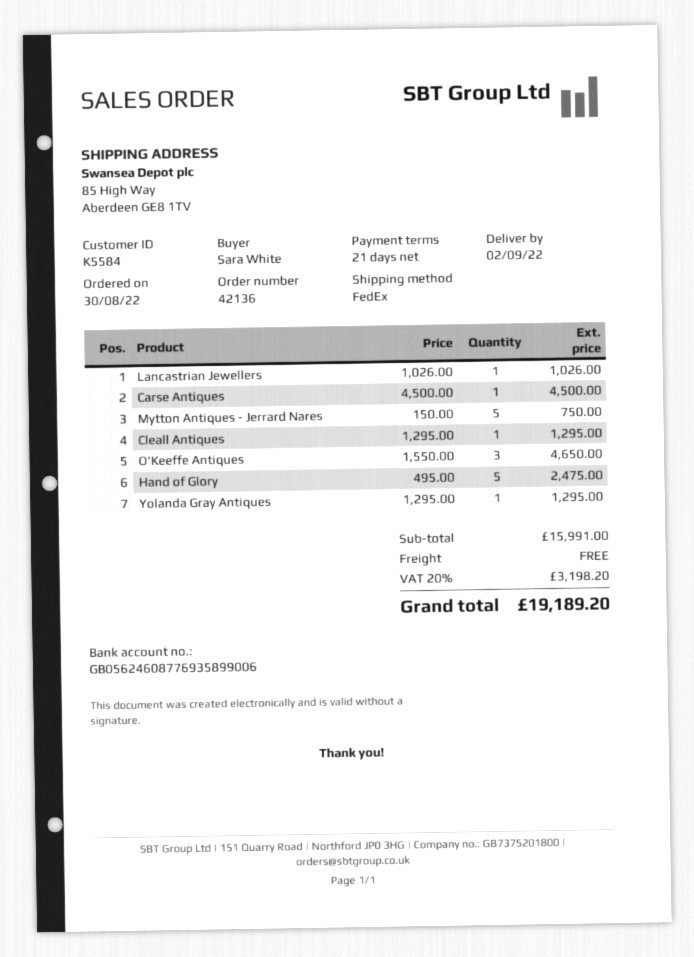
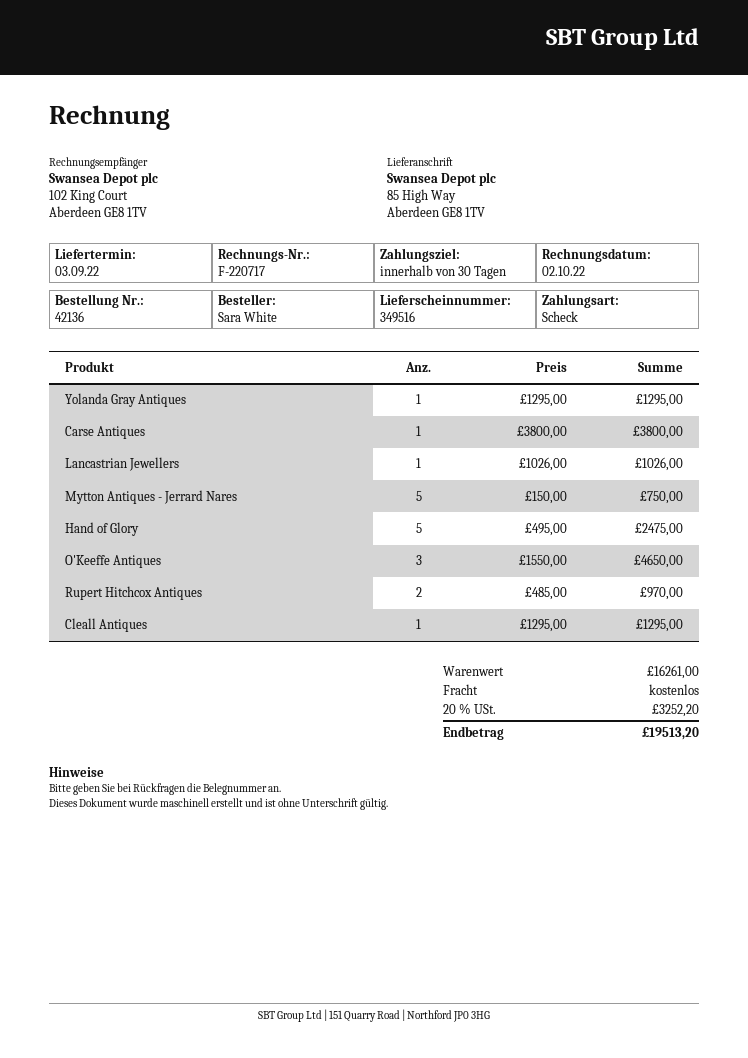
delivery date: 2022-09-02 -> 2022-09-03
payment terms: 21 days -> 30 days
Carse Antiques: 1 x 4500.00 = 4500.00 -> 1 x 3800.00 = 3800.00
Rupert Hitchcox Antiques: none -> 2 x 485.00 = 970.00
subtotal: 15991.00 -> 16261.00
tax: 20% = 3198.20 -> 20% = 3252.20
total: 19189.20 -> 19513.20

